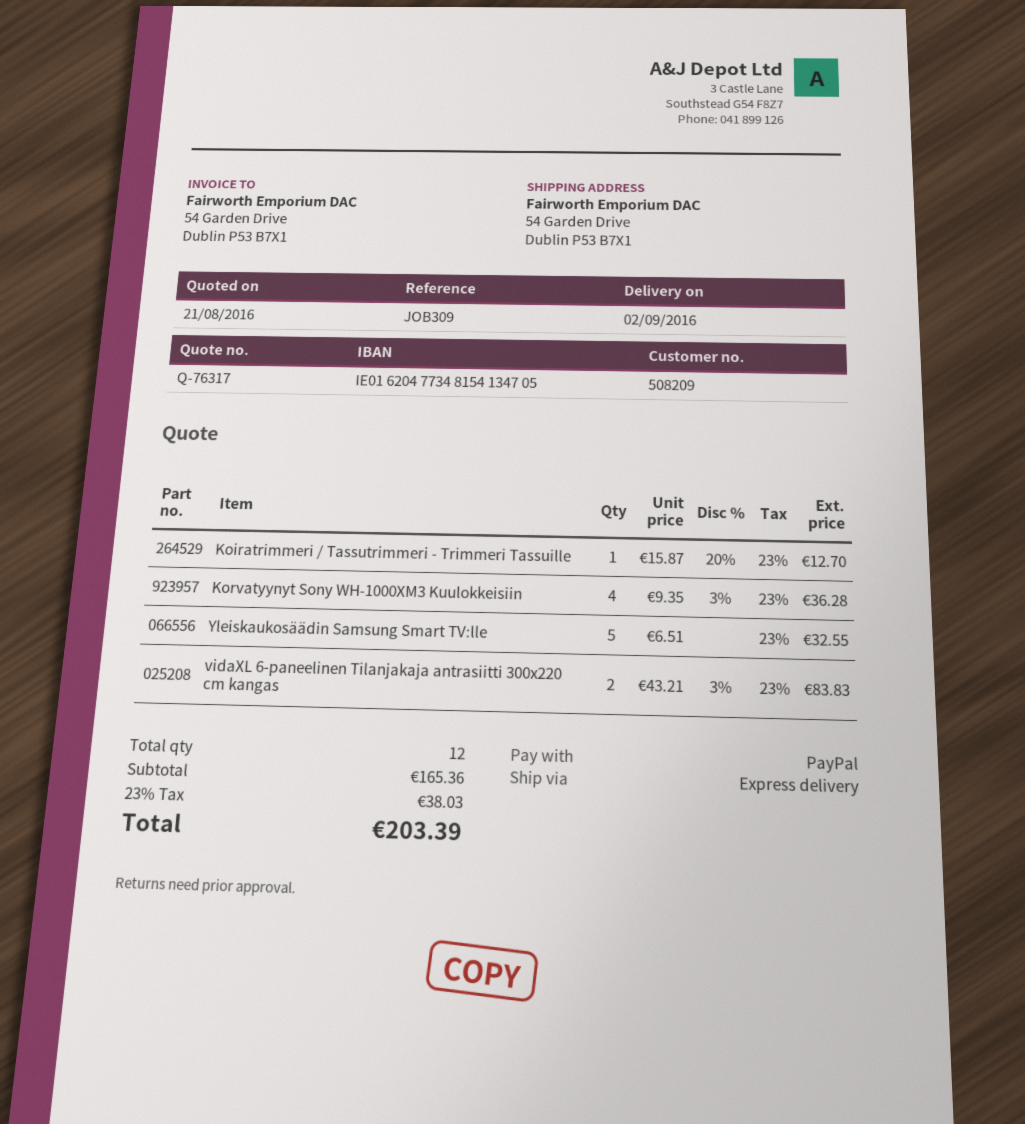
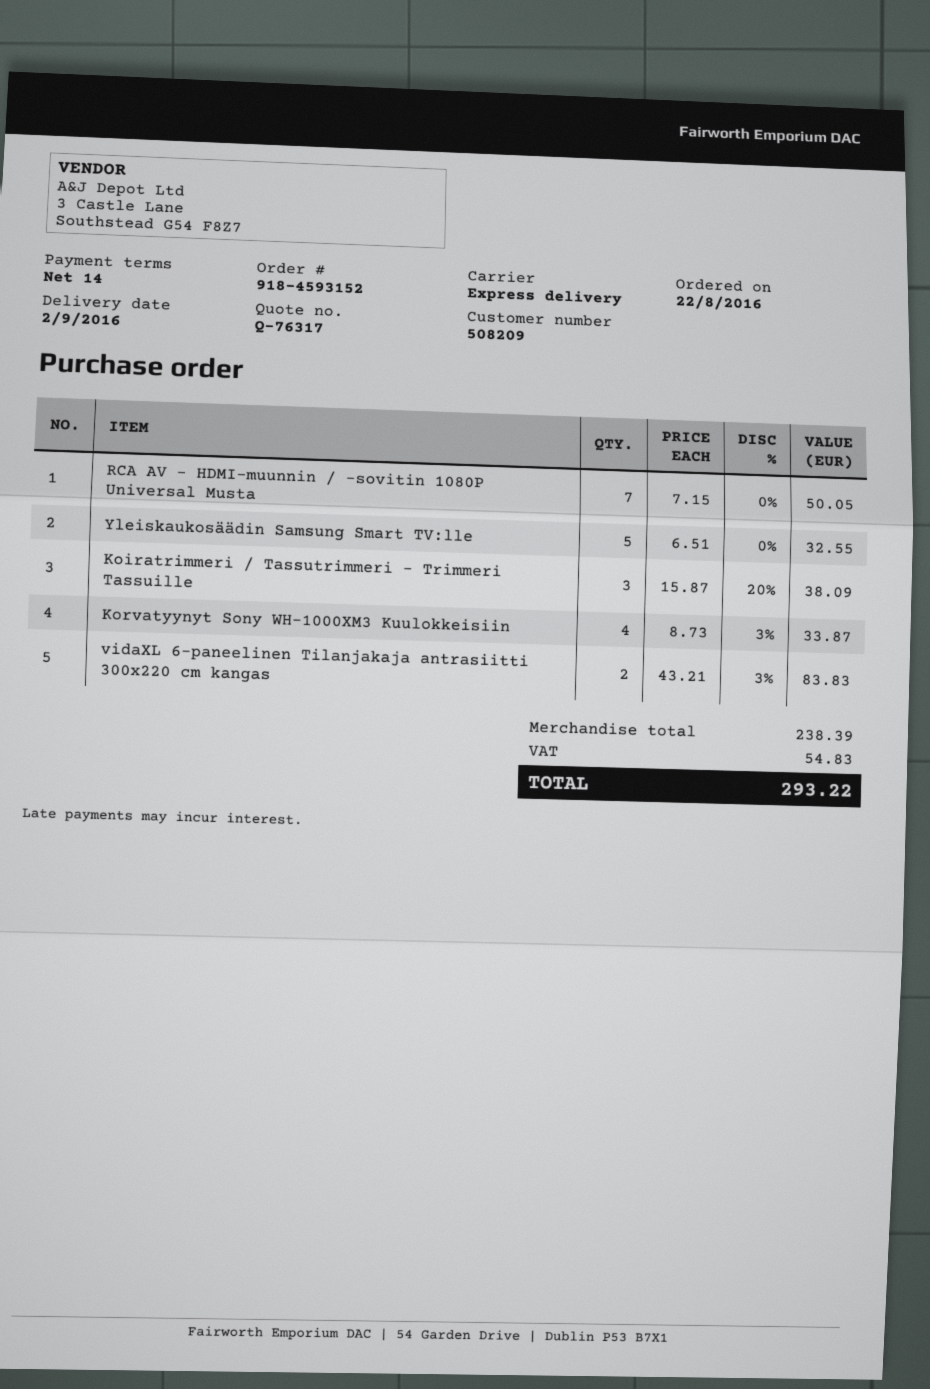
Koiratrimmeri / Tassutrimmeri - Trimmeri Tassuille: 1 x 15.87 - 20% = 12.70 -> 3 x 15.87 - 20% = 38.09
Korvatyynyt Sony WH-1000XM3 Kuulokkeisiin: 4 x 9.35 - 3% = 36.28 -> 4 x 8.73 - 3% = 33.87
RCA AV - HDMI-muunnin / -sovitin 1080P Universal Musta: none -> 7 x 7.15 = 50.05
subtotal: 165.36 -> 238.39
tax: 38.03 -> 54.83
total: 203.39 -> 293.22

